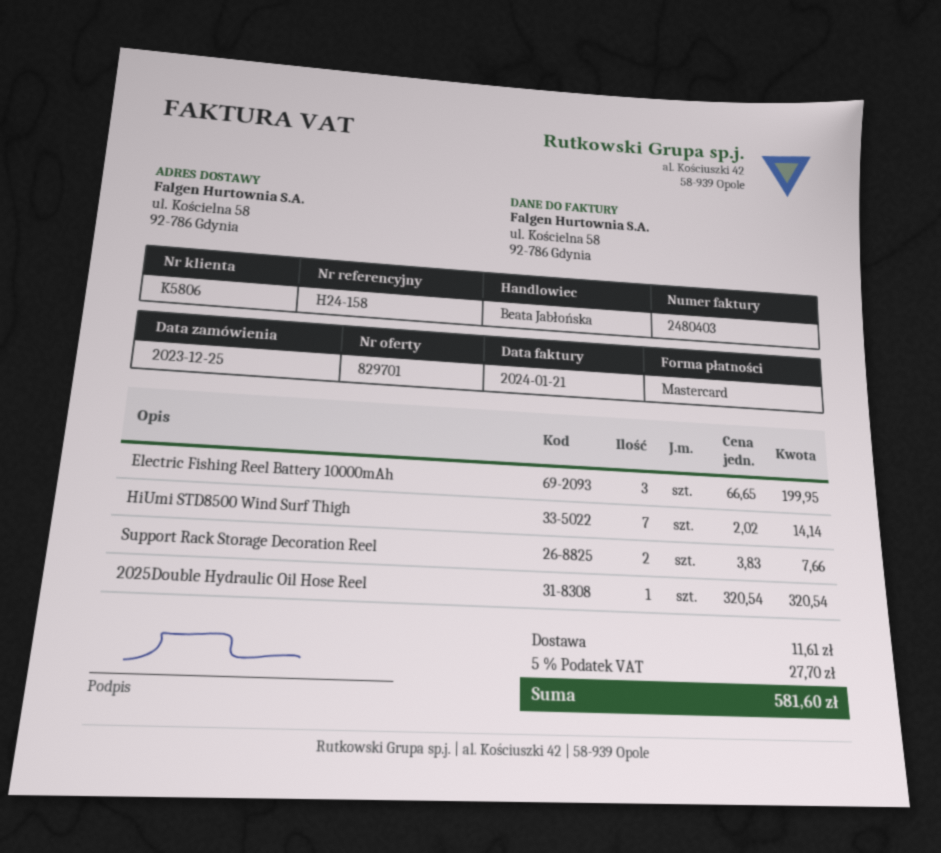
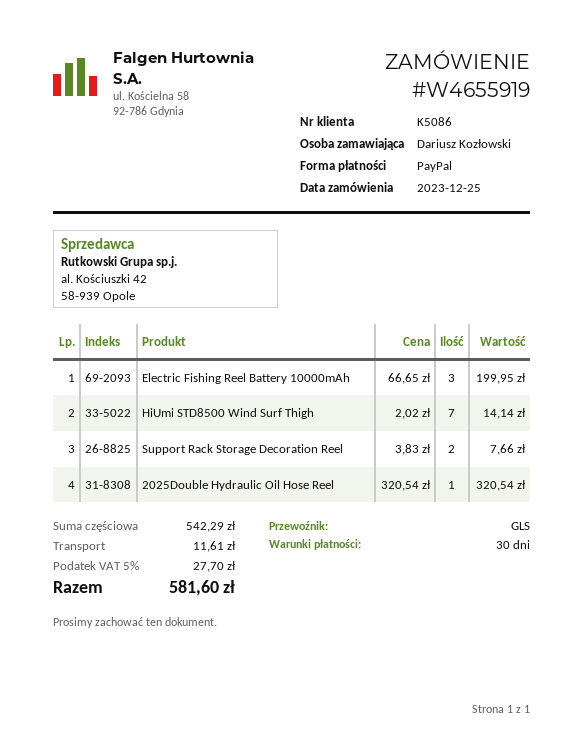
customer number: K5806 -> K5086
payment method: Mastercard -> PayPal

